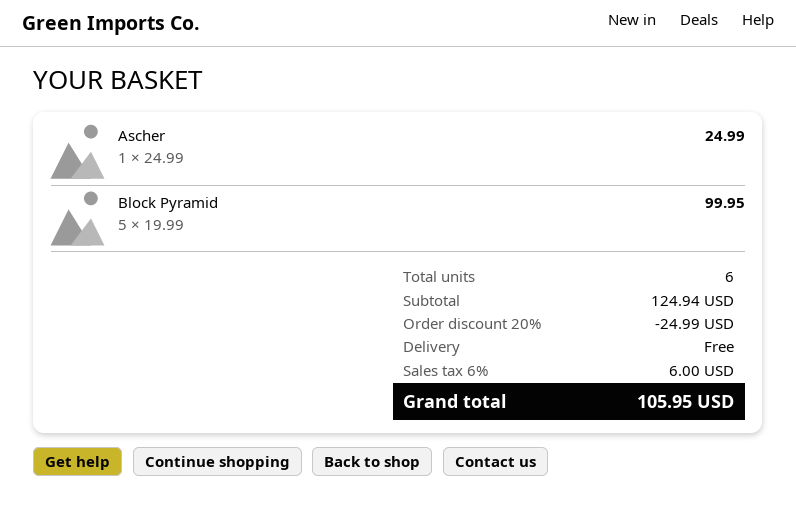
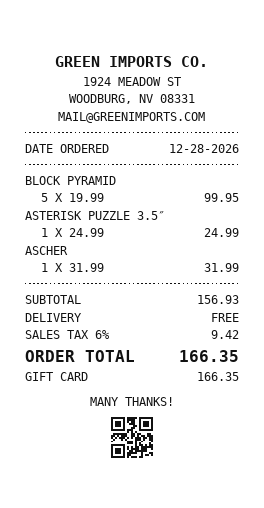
Ascher: 1 x 24.99 = 24.99 -> 1 x 31.99 = 31.99
ASTERISK PUZZLE 3.5″: none -> 1 x 24.99 = 24.99
subtotal: 124.94 -> 156.93
discount: 20% = 24.99 -> none
tax: 6% = 6.00 -> 6% = 9.42
total: 105.95 -> 166.35

